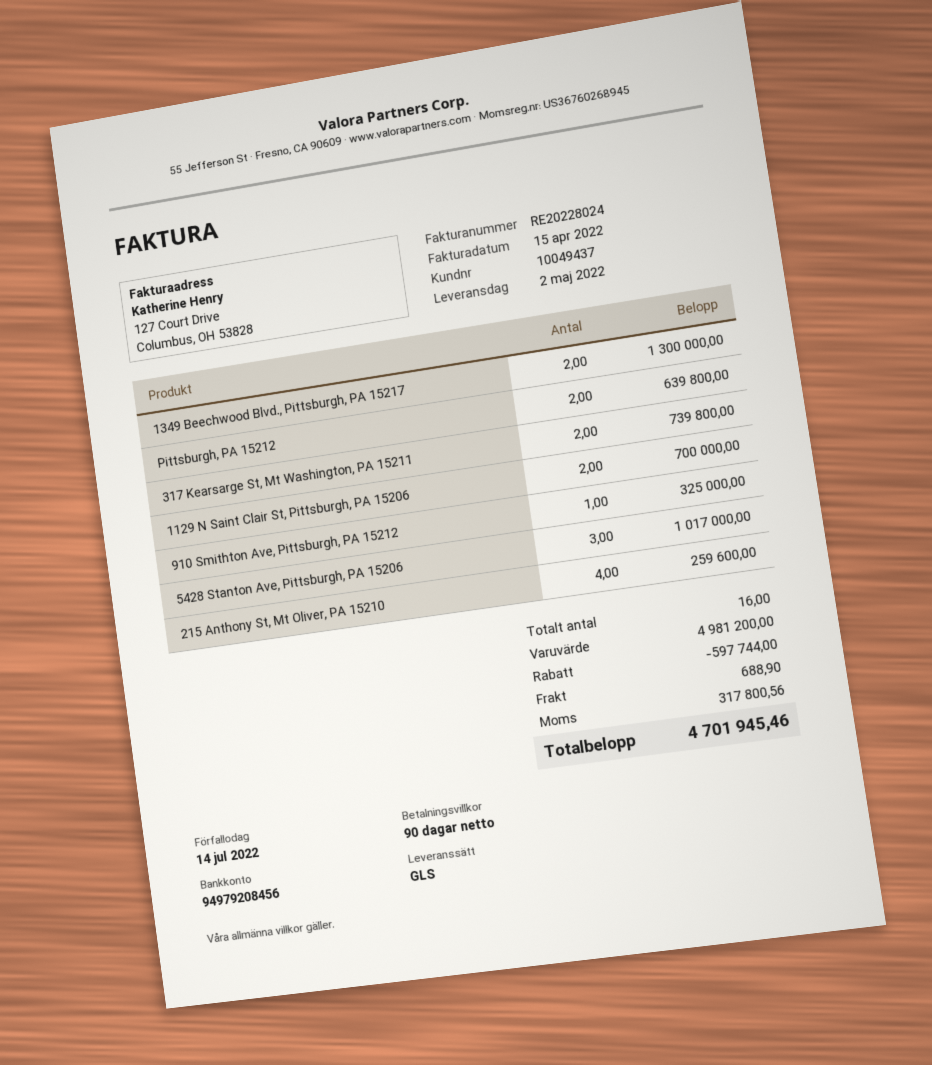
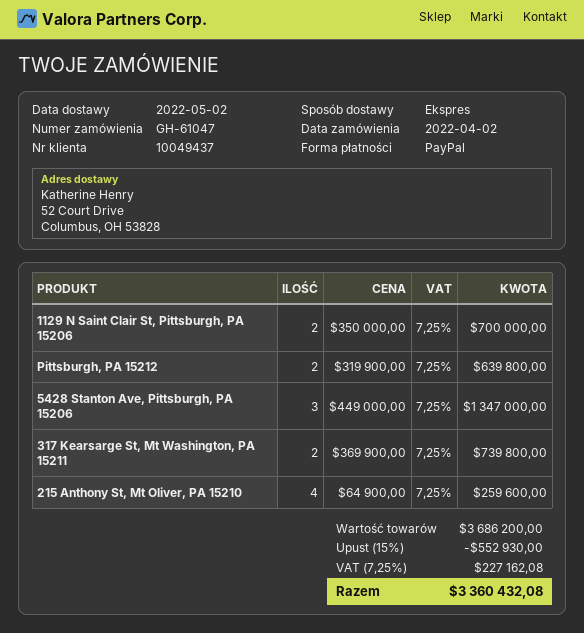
shipping method: GLS -> express
1349 Beechwood Blvd., Pittsburgh, PA 15217: 2 for 1300000.00 -> none
910 Smithton Ave, Pittsburgh, PA 15212: 1 for 325000.00 -> none
5428 Stanton Ave, Pittsburgh, PA 15206: 3 for 1017000.00 -> 3 for 1347000.00
subtotal: 4981200.00 -> 3686200.00
discount: 597744.00 -> 552930.00
shipping: 688.90 -> none
tax: 317800.56 -> 227162.08
total: 4701945.46 -> 3360432.08

